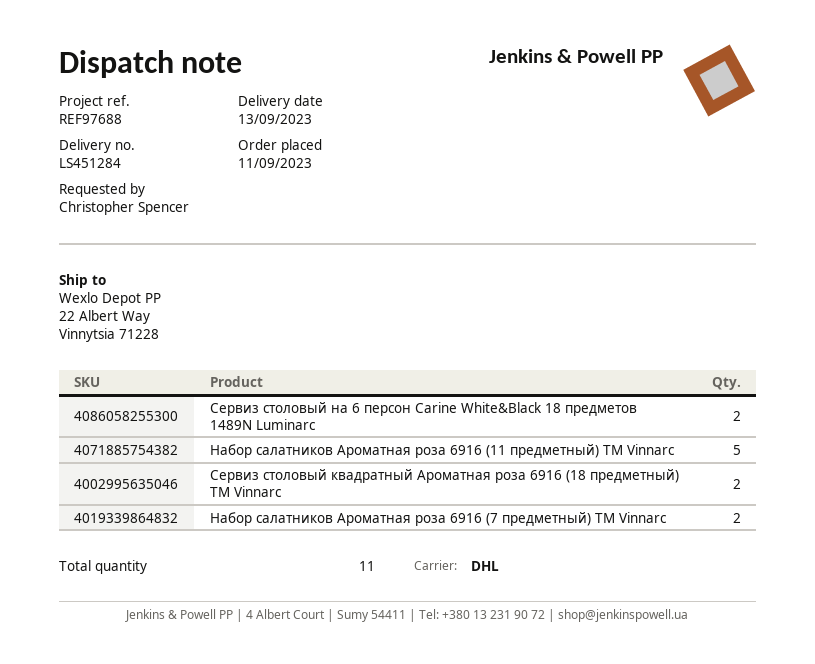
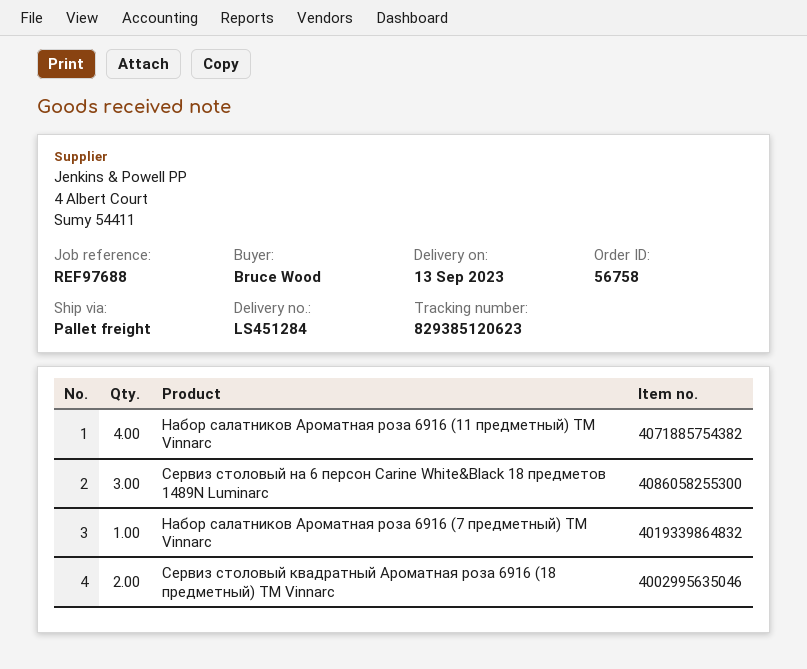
ordered by: Christopher Spencer -> Bruce Wood
shipping method: DHL -> pallet freight
Сервиз столовый на 6 персон Carine White&Black 18 предметов 1489N Luminarc: 2 -> 3
Набор салатников Ароматная роза 6916 (11 предметный) ТМ Vinnarc: 5 -> 4
Набор салатников Ароматная роза 6916 (7 предметный) ТМ Vinnarc: 2 -> 1

